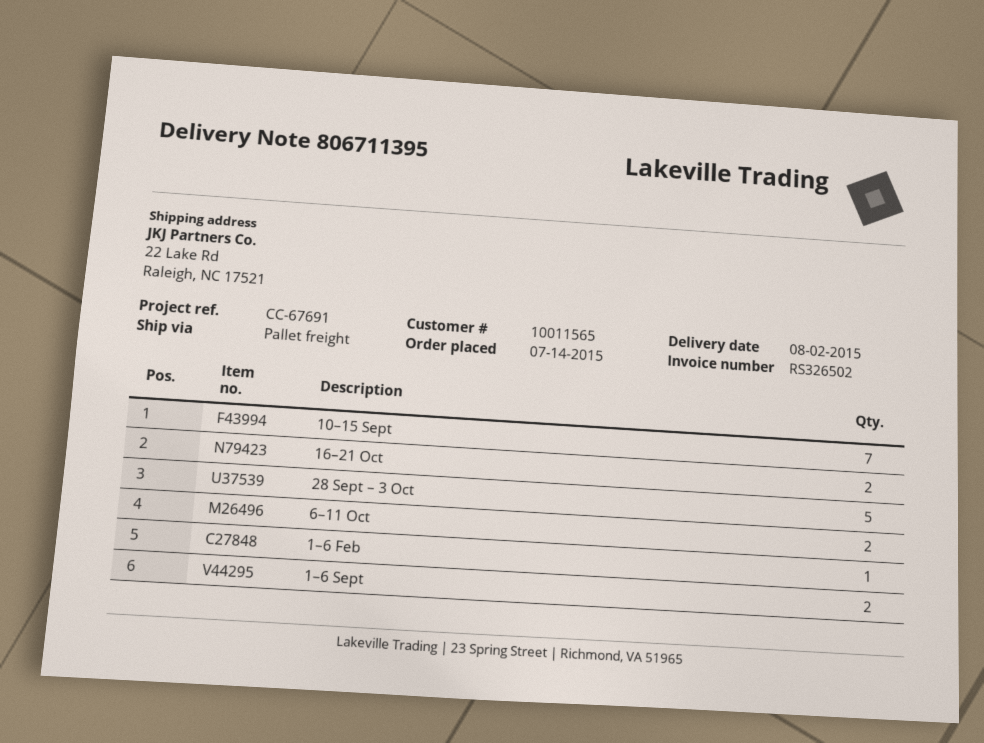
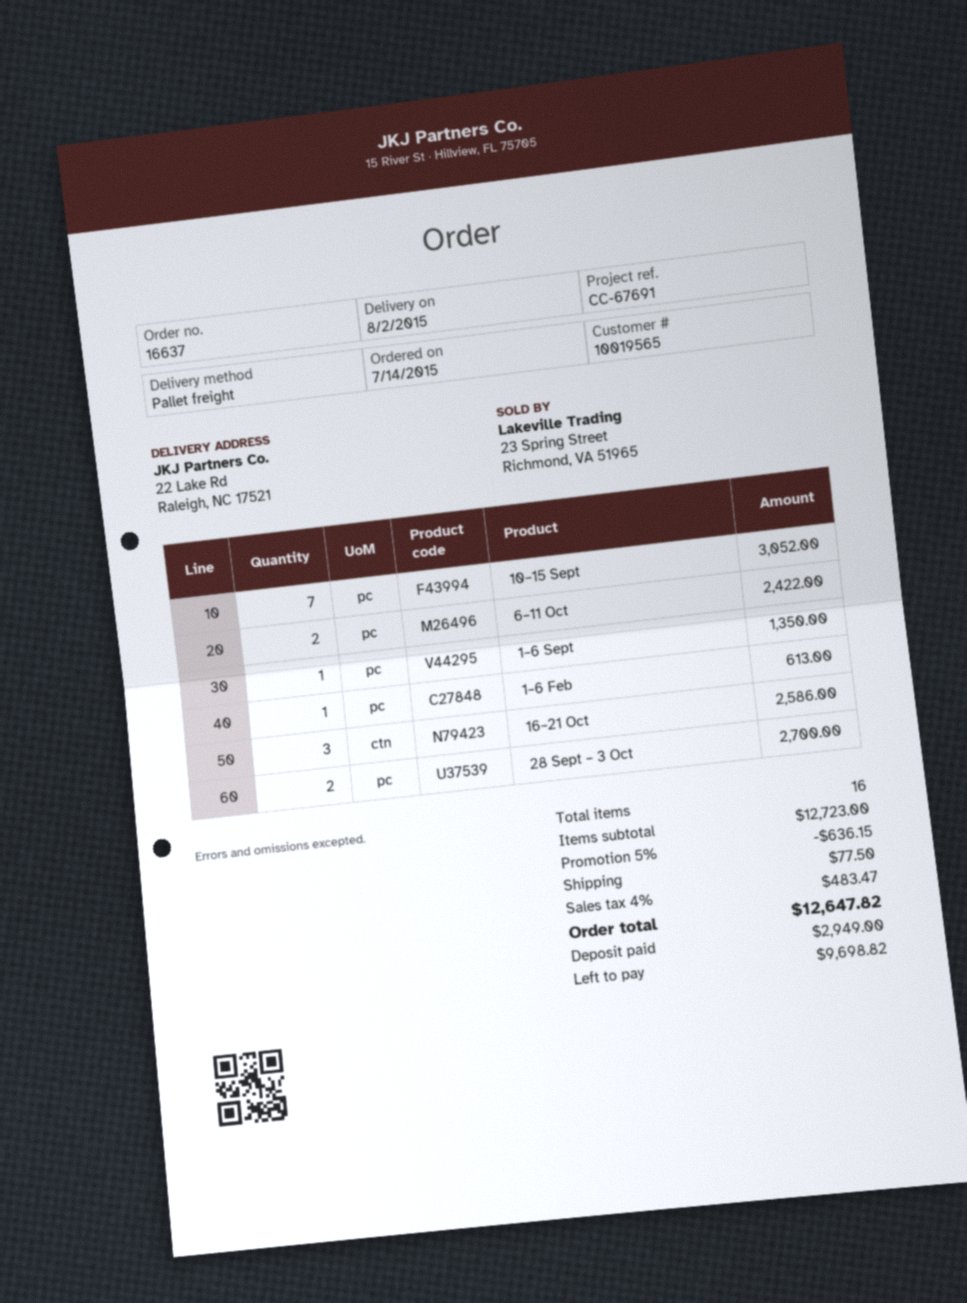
customer number: 10011565 -> 10019565
16–21 Oct: 2 -> 3
28 Sept – 3 Oct: 5 -> 2
1–6 Sept: 2 -> 1

